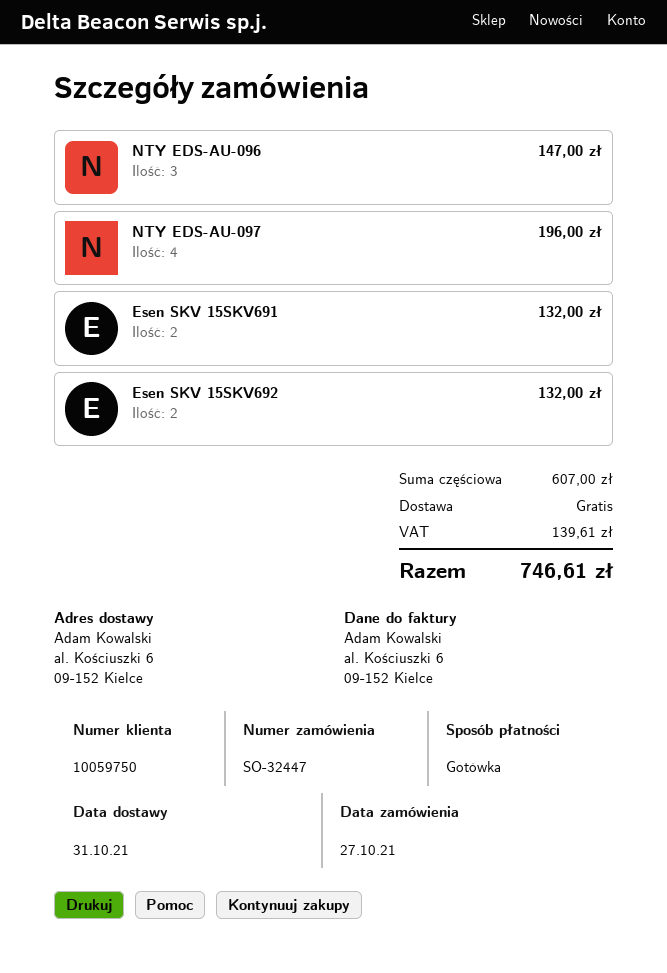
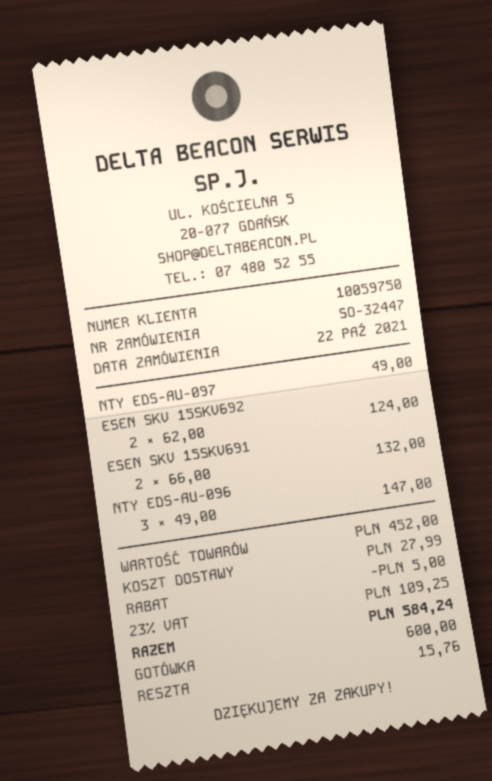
order date: 2021-10-27 -> 2021-10-22
NTY EDS-AU-097: 4 for 196.00 -> 1 for 49.00
Esen SKV 15SKV692: 2 for 132.00 -> 2 for 124.00
subtotal: 607.00 -> 452.00
discount: none -> 5.00
shipping: 0.00 -> 27.99
tax: 139.61 -> 109.25
total: 746.61 -> 584.24

